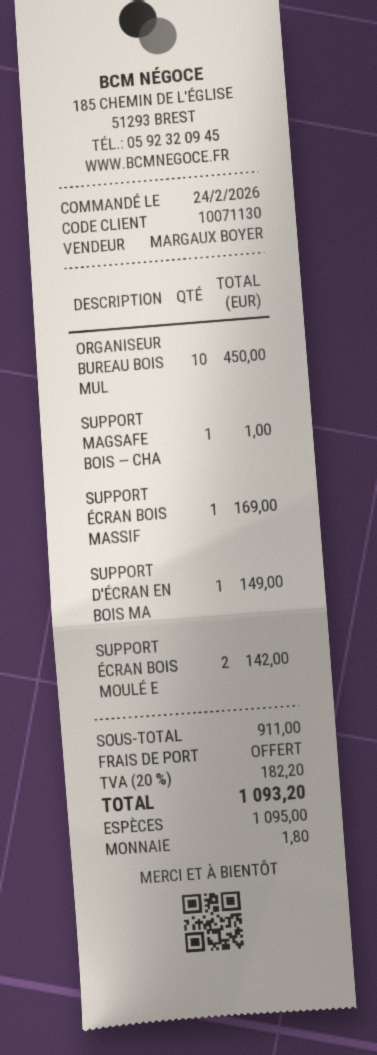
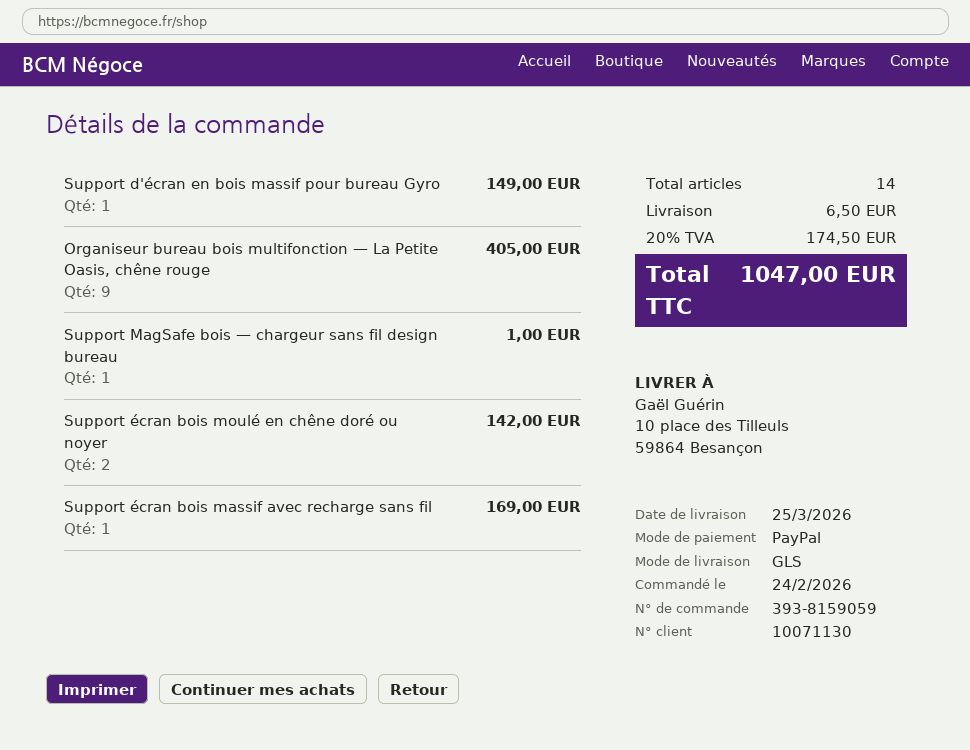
payment method: cash -> PayPal
ORGANISEUR BUREAU BOIS MUL: 10 for 450.00 -> 9 for 405.00
shipping: 0.00 -> 6.50
tax: 20% = 182.20 -> 20% = 174.50
total: 1093.20 -> 1047.00

